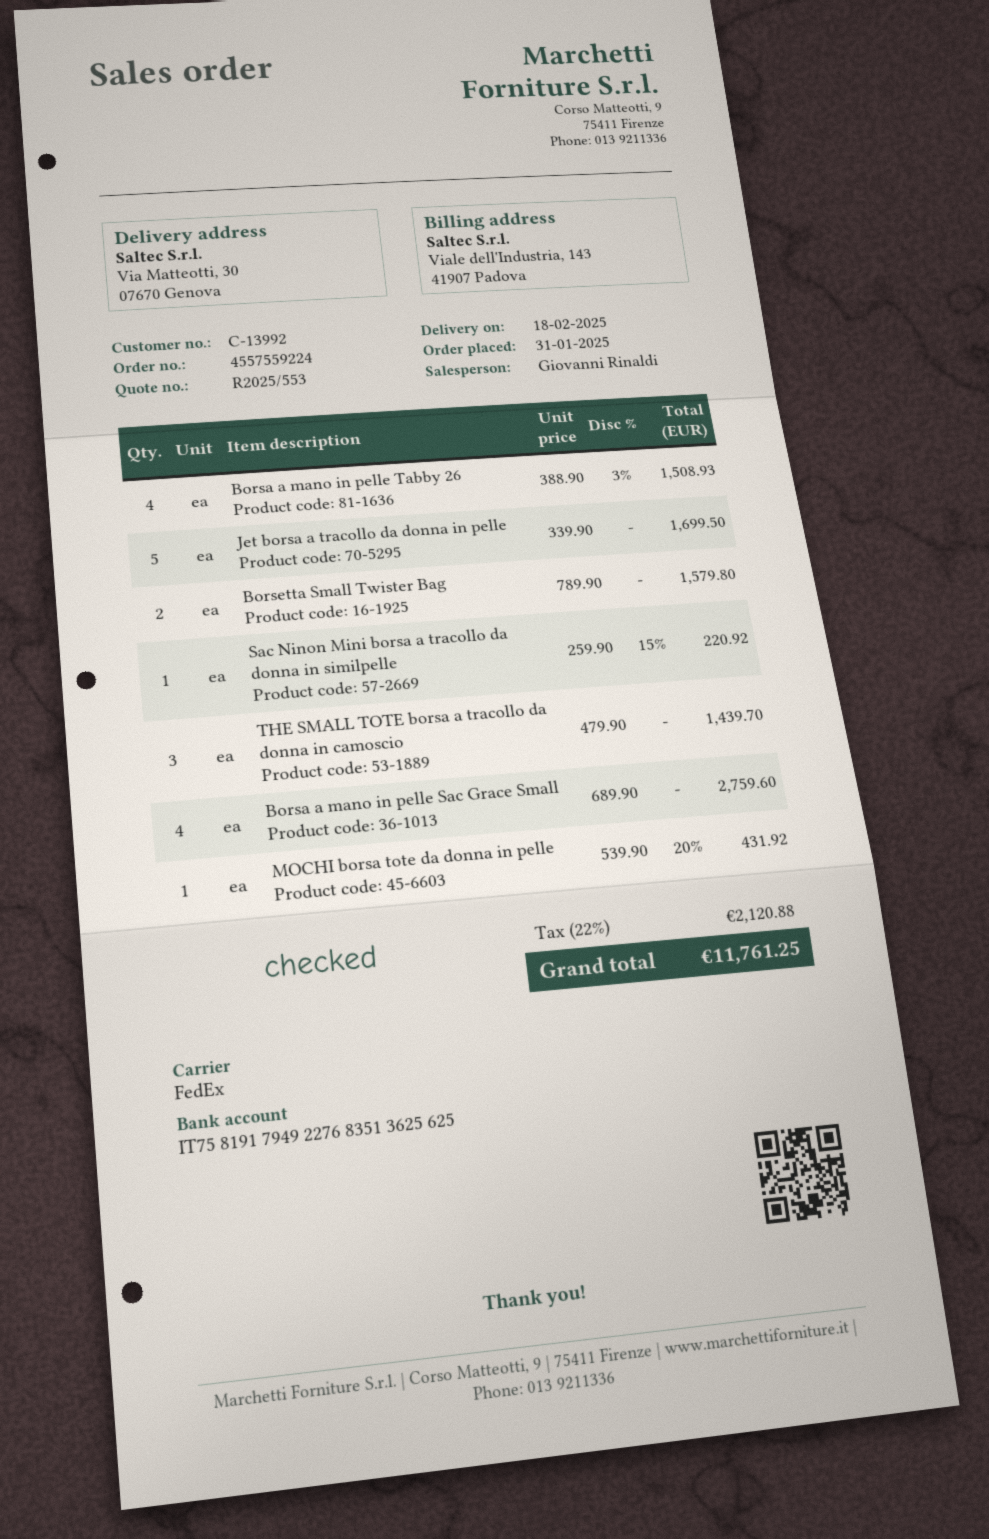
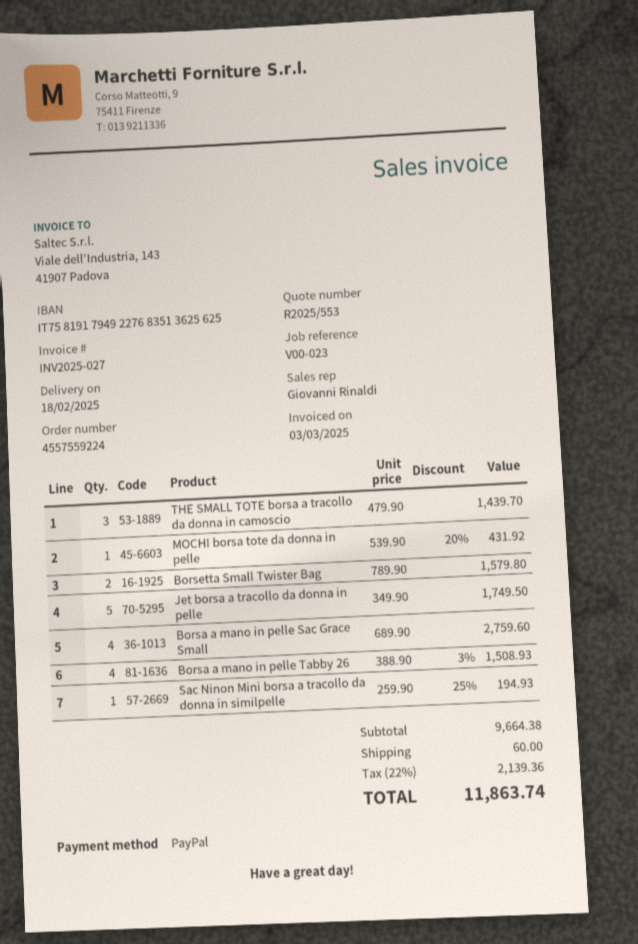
Jet borsa a tracollo da donna in pelle: 5 x 339.90 = 1699.50 -> 5 x 349.90 = 1749.50
Sac Ninon Mini borsa a tracollo da donna in similpelle: 1 x 259.90 - 15% = 220.92 -> 1 x 259.90 - 25% = 194.93
shipping: none -> 60.00
tax: 22% = 2120.88 -> 22% = 2139.36
total: 11761.25 -> 11863.74

